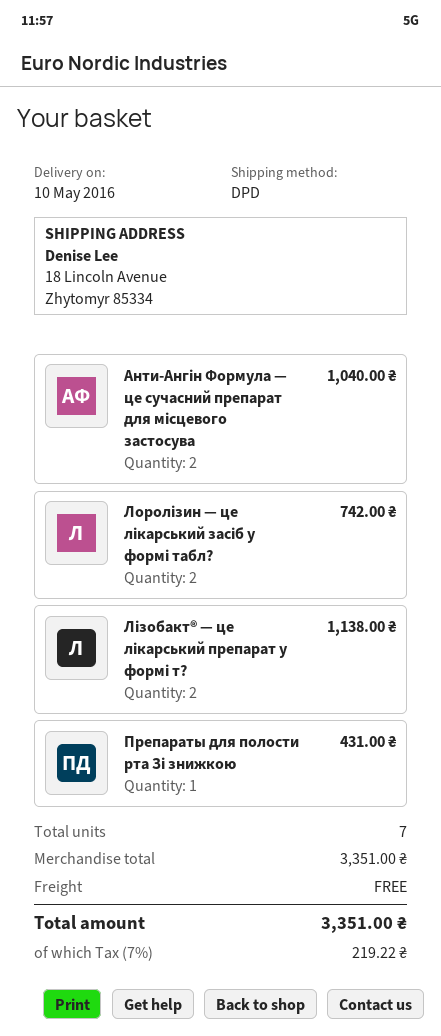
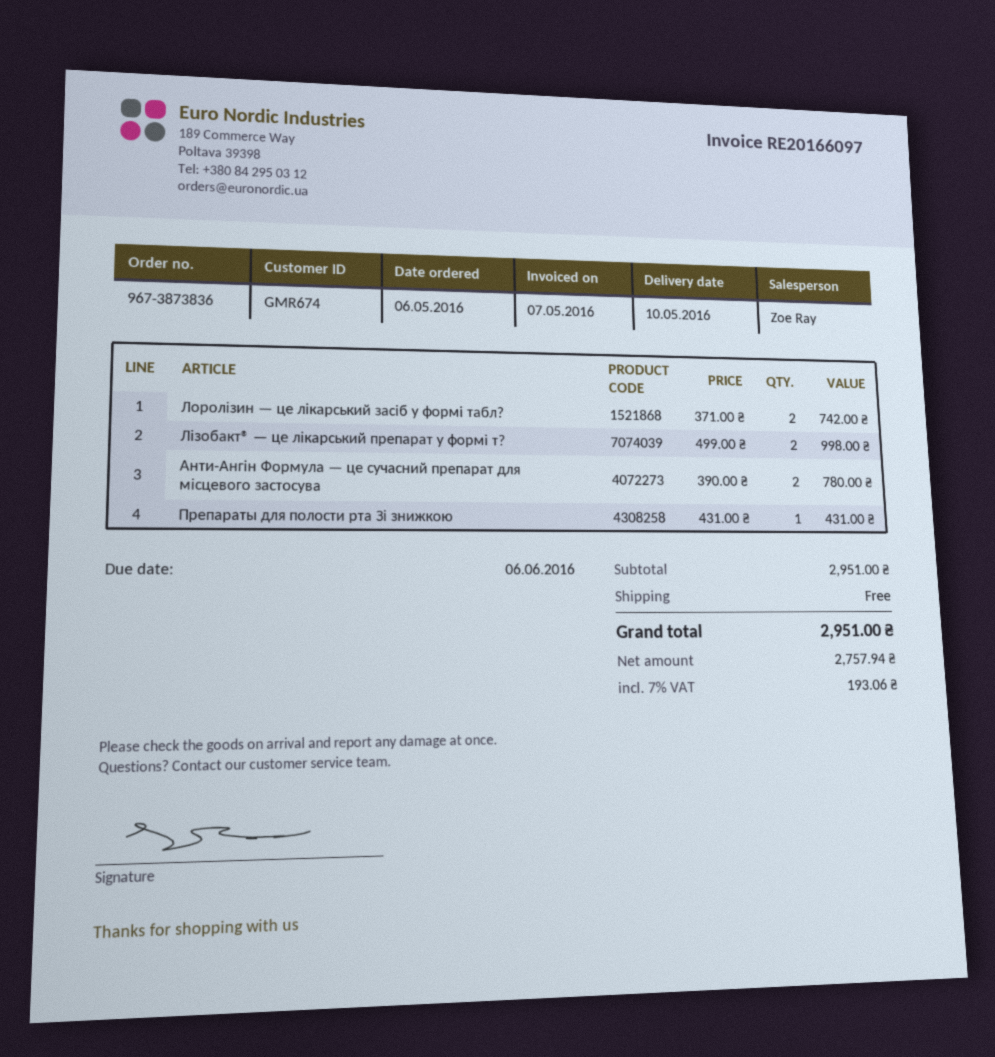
Анти-Ангін Формула — це сучасний препарат для місцевого застосува: 2 for 1040.00 -> 2 for 780.00
Лізобакт® — це лікарський препарат у формі т?: 2 for 1138.00 -> 2 for 998.00
subtotal: 3351.00 -> 2951.00
tax: 7% = 219.22 -> 7% = 193.06
total: 3351.00 -> 2951.00

